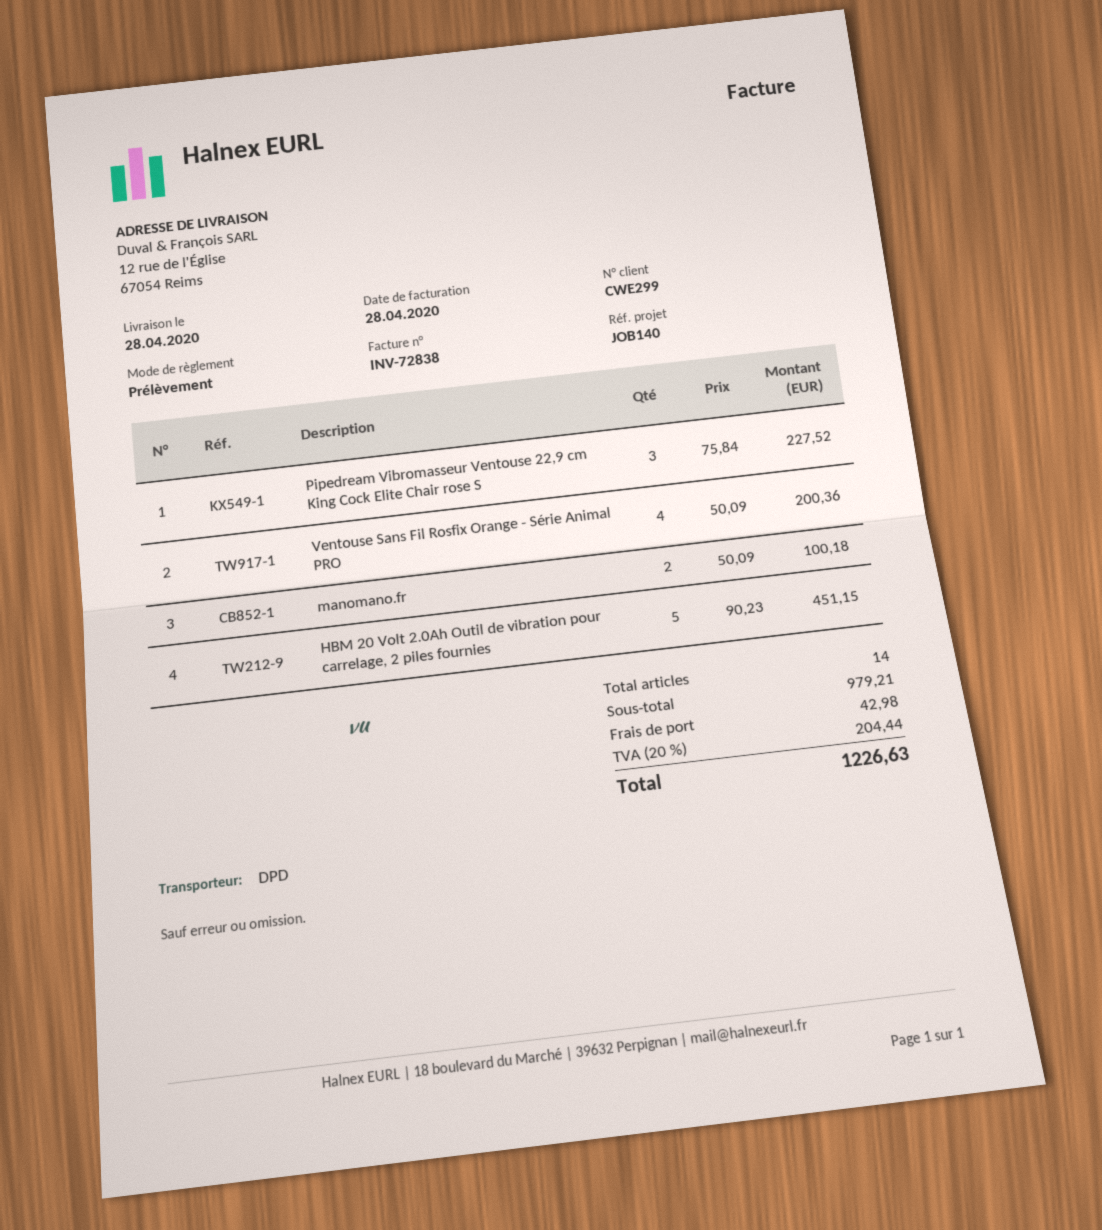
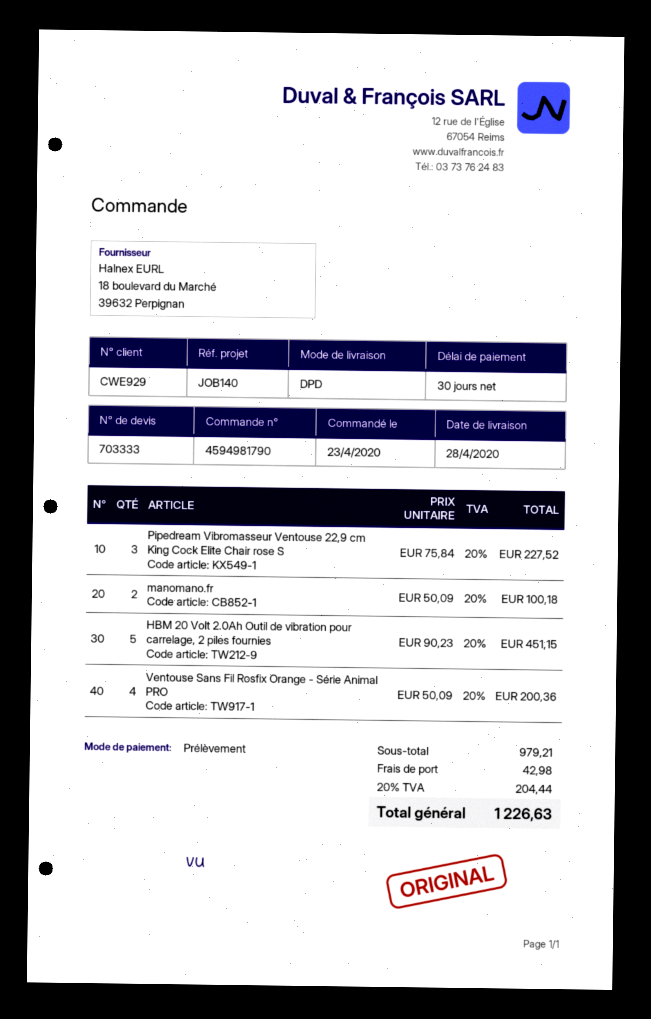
customer number: CWE299 -> CWE929

